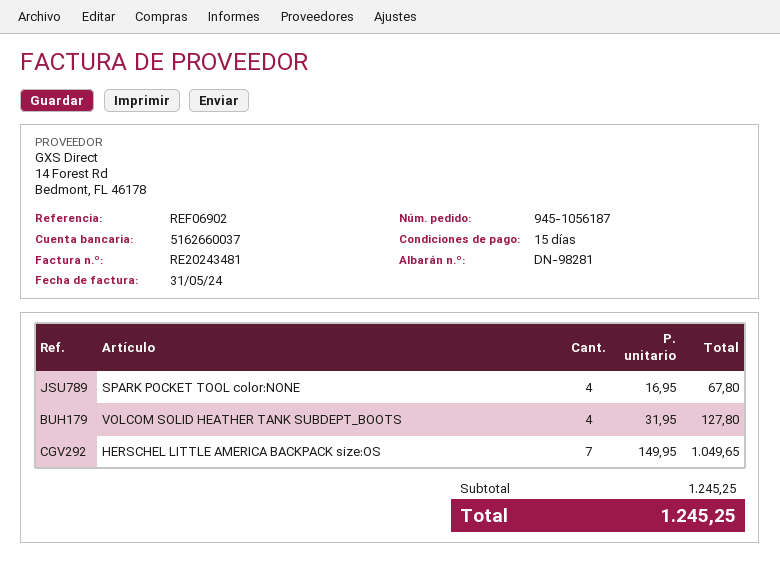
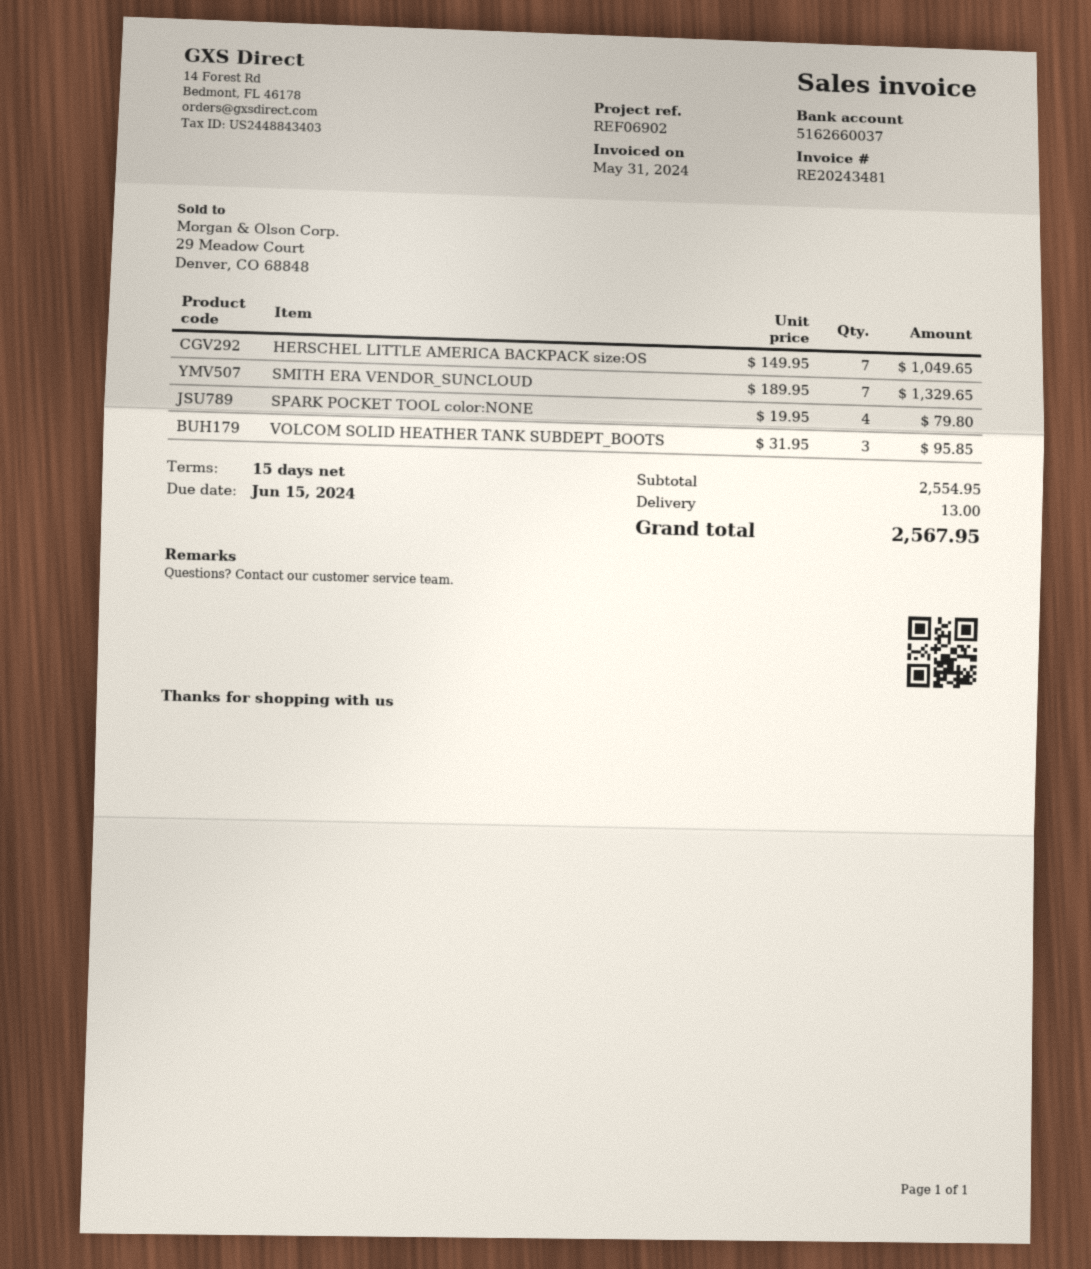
SPARK POCKET TOOL color:NONE: 4 x 16.95 = 67.80 -> 4 x 19.95 = 79.80
VOLCOM SOLID HEATHER TANK SUBDEPT_BOOTS: 4 x 31.95 = 127.80 -> 3 x 31.95 = 95.85
SMITH ERA VENDOR_SUNCLOUD: none -> 7 x 189.95 = 1329.65
subtotal: 1245.25 -> 2554.95
shipping: none -> 13.00
total: 1245.25 -> 2567.95

